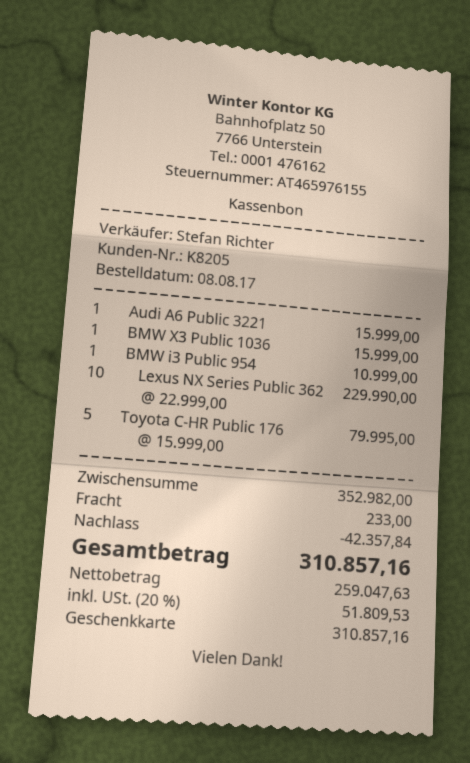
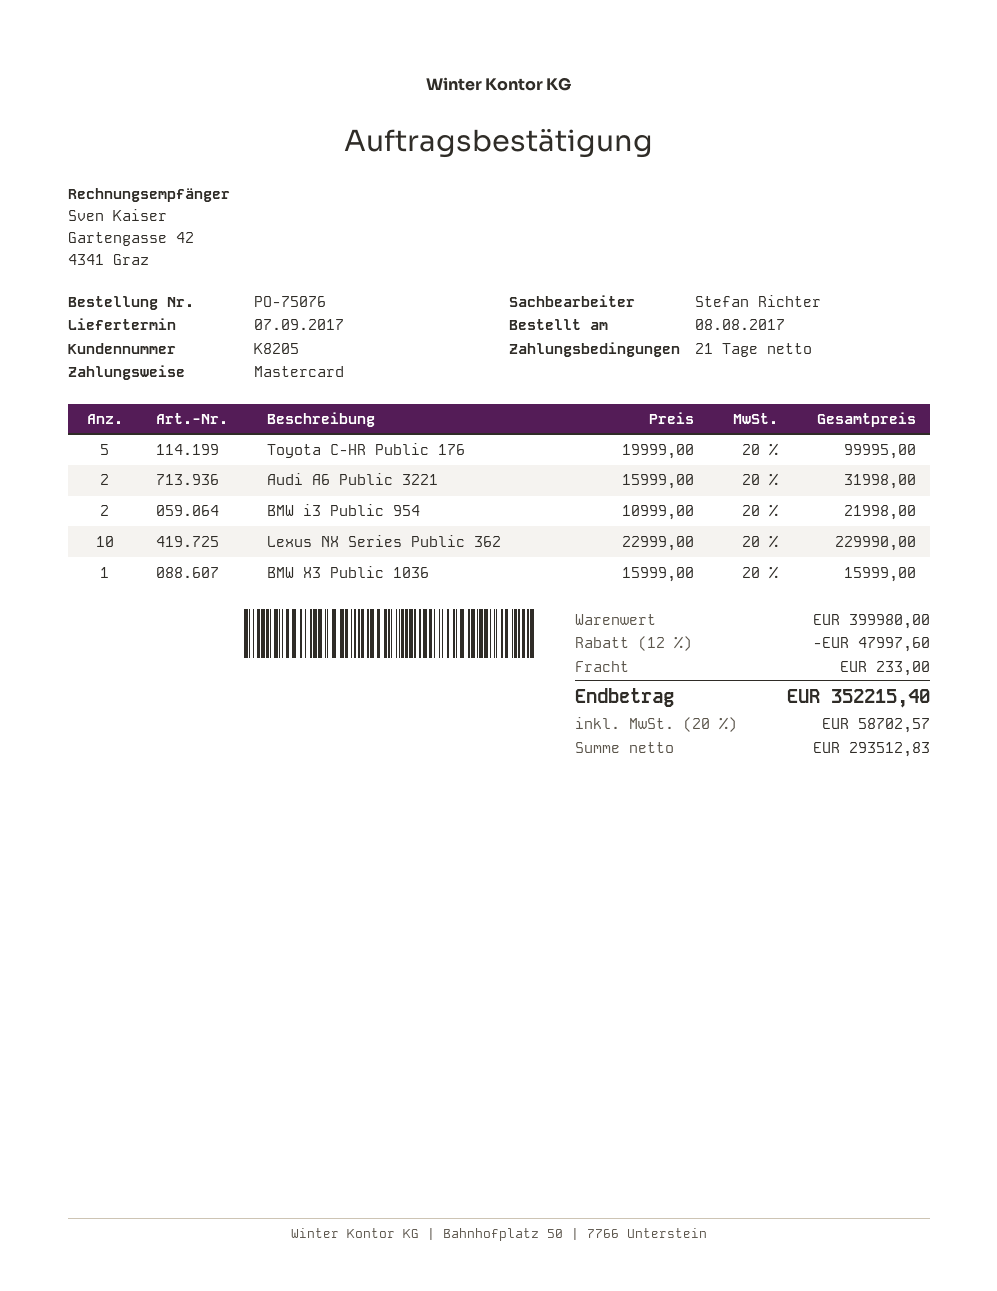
payment method: gift card -> Mastercard
Audi A6 Public 3221: 1 x 15999.00 = 15999.00 -> 2 x 15999.00 = 31998.00
BMW i3 Public 954: 1 x 10999.00 = 10999.00 -> 2 x 10999.00 = 21998.00
Toyota C-HR Public 176: 5 x 15999.00 = 79995.00 -> 5 x 19999.00 = 99995.00
subtotal: 352982.00 -> 399980.00
discount: 42357.84 -> 47997.60
net: 259047.63 -> 293512.83
tax: 20% = 51809.53 -> 20% = 58702.57
total: 310857.16 -> 352215.40

